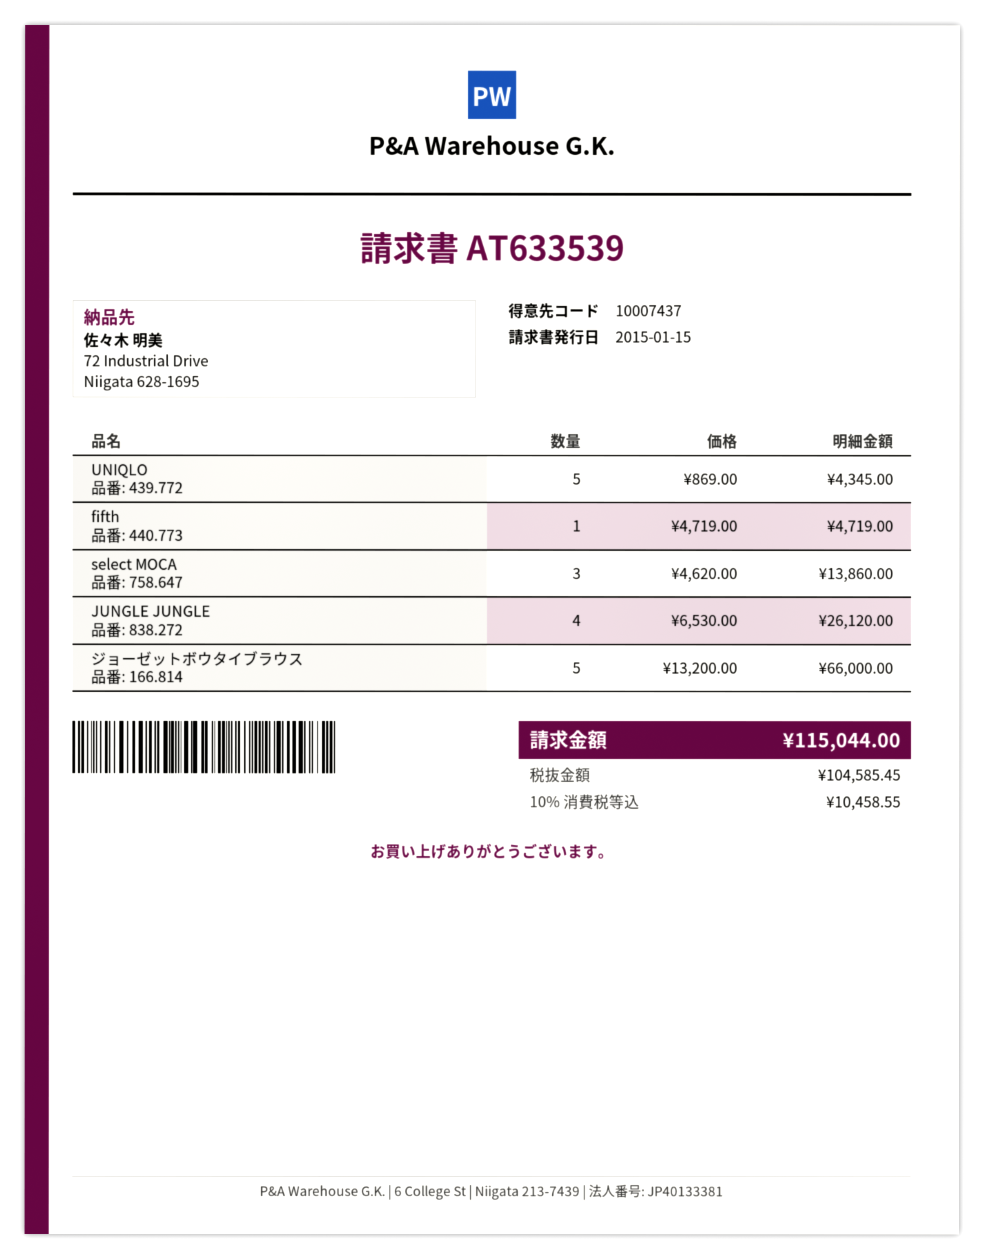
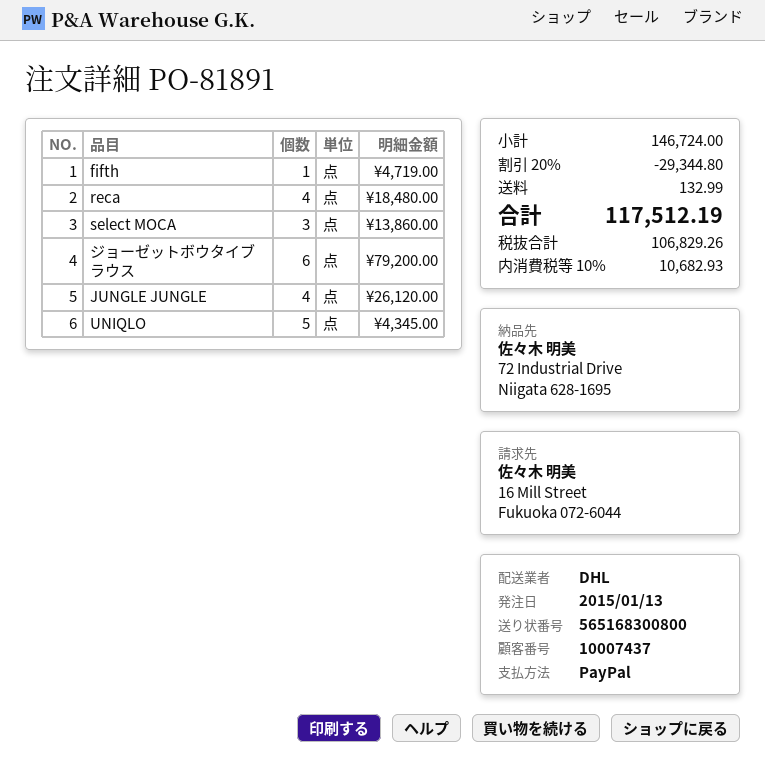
ジョーゼットボウタイブラウス: 5 for 66000.00 -> 6 for 79200.00
reca: none -> 4 for 18480.00
discount: none -> 20% = 29344.80
shipping: none -> 132.99
net: 104585.45 -> 106829.26
tax: 10% = 10458.55 -> 10% = 10682.93
total: 115044.00 -> 117512.19

